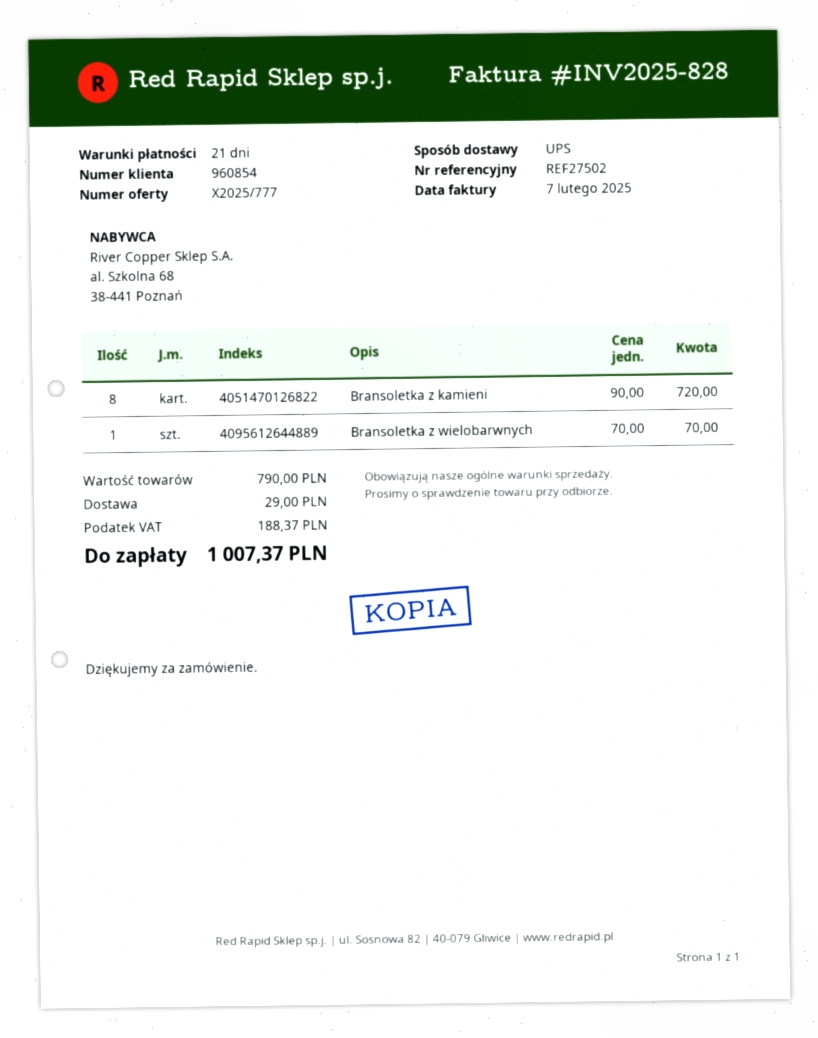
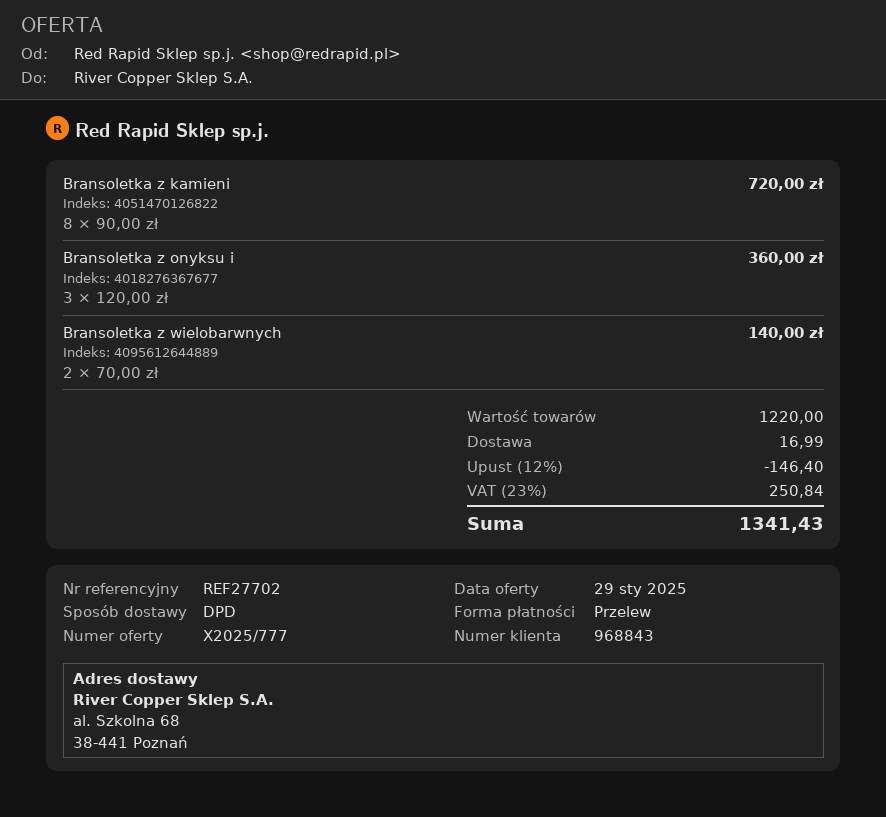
customer number: 960854 -> 968843
reference: REF27502 -> REF27702
shipping method: UPS -> DPD
Bransoletka z wielobarwnych: 1 x 70.00 = 70.00 -> 2 x 70.00 = 140.00
Bransoletka z onyksu i: none -> 3 x 120.00 = 360.00
subtotal: 790.00 -> 1220.00
discount: none -> 12% = 146.40
shipping: 29.00 -> 16.99
tax: 188.37 -> 250.84
total: 1007.37 -> 1341.43

